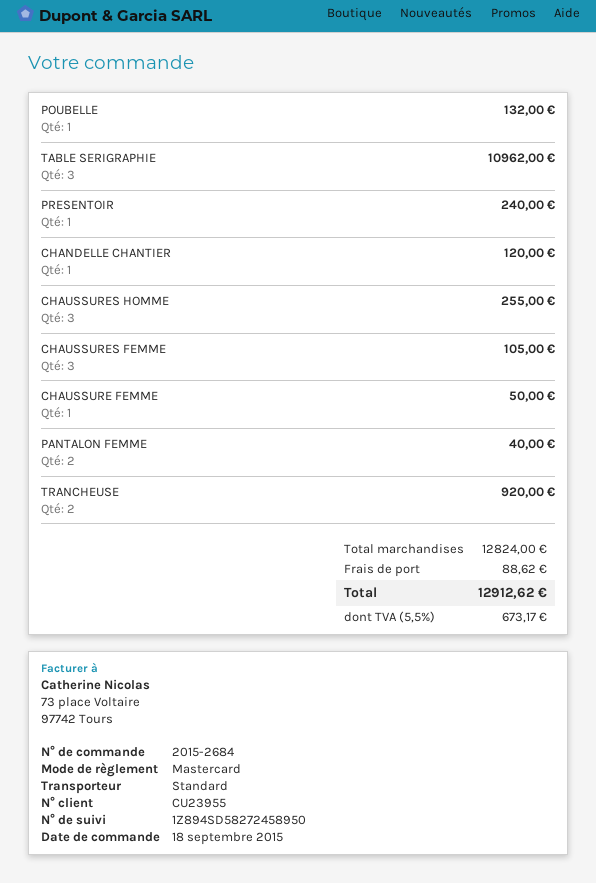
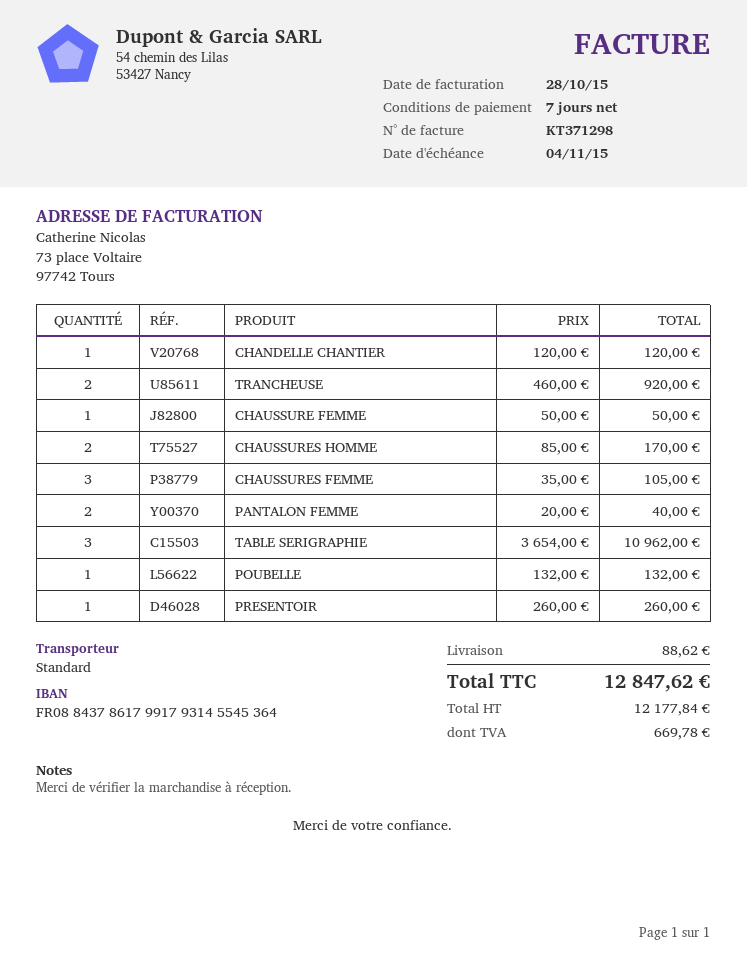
PRESENTOIR: 1 for 240.00 -> 1 for 260.00
CHAUSSURES HOMME: 3 for 255.00 -> 2 for 170.00
tax: 673.17 -> 669.78
total: 12912.62 -> 12847.62

